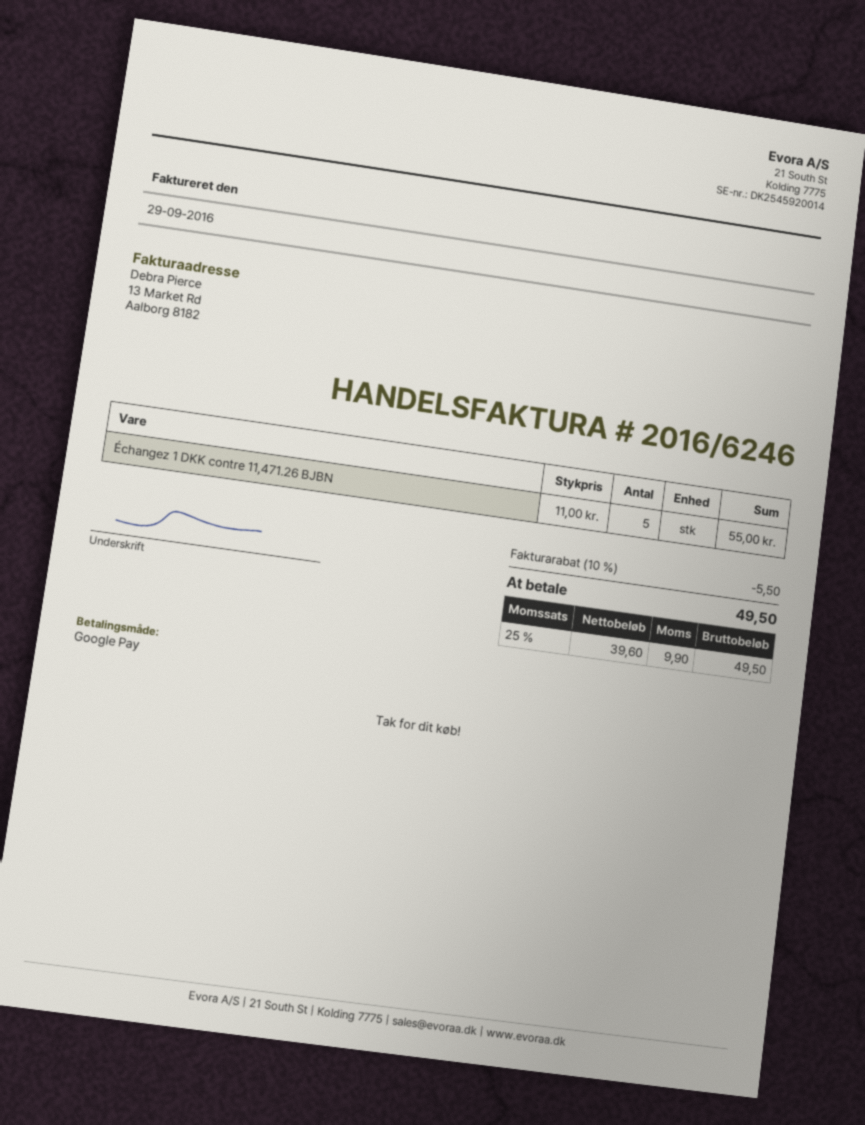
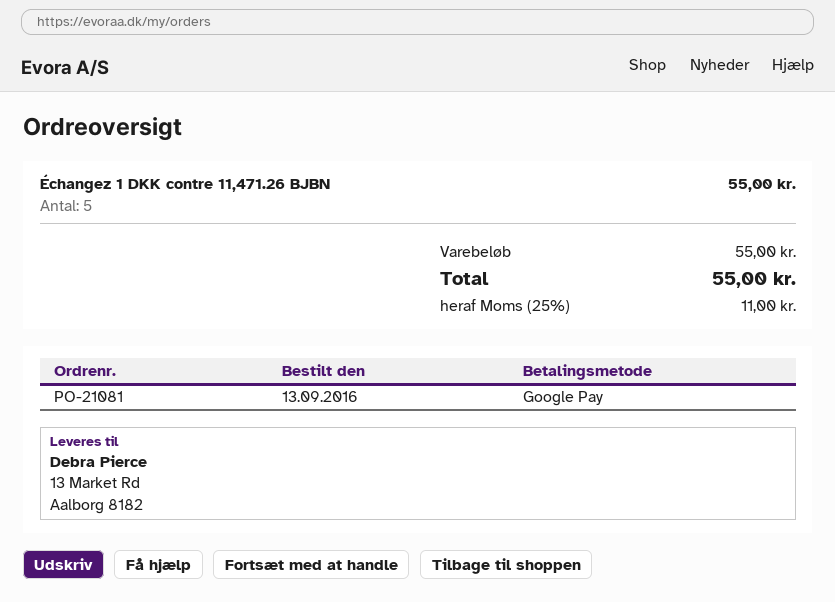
discount: 10% = 5.50 -> none
tax: 25% = 9.90 -> 25% = 11.00
total: 49.50 -> 55.00

